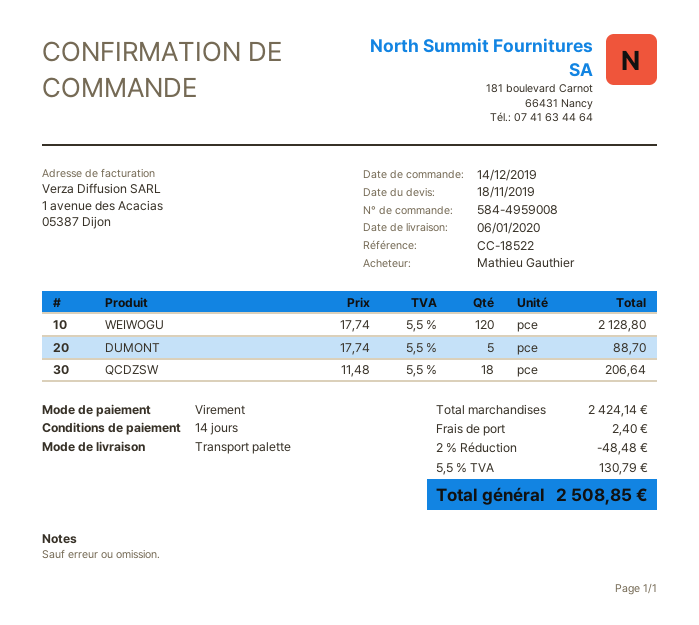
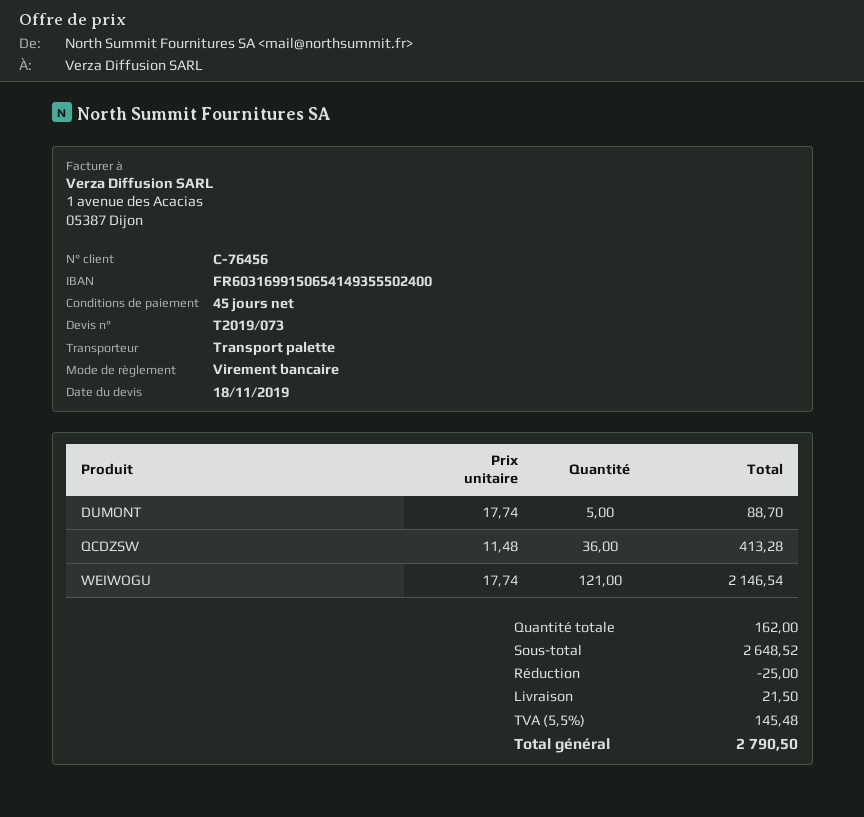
payment terms: 14 days -> 45 days
WEIWOGU: 120 x 17.74 = 2128.80 -> 121 x 17.74 = 2146.54
QCDZSW: 18 x 11.48 = 206.64 -> 36 x 11.48 = 413.28
subtotal: 2424.14 -> 2648.52
discount: 48.48 -> 25.00
shipping: 2.40 -> 21.50
tax: 5.5% = 130.79 -> 5.5% = 145.48
total: 2508.85 -> 2790.50

